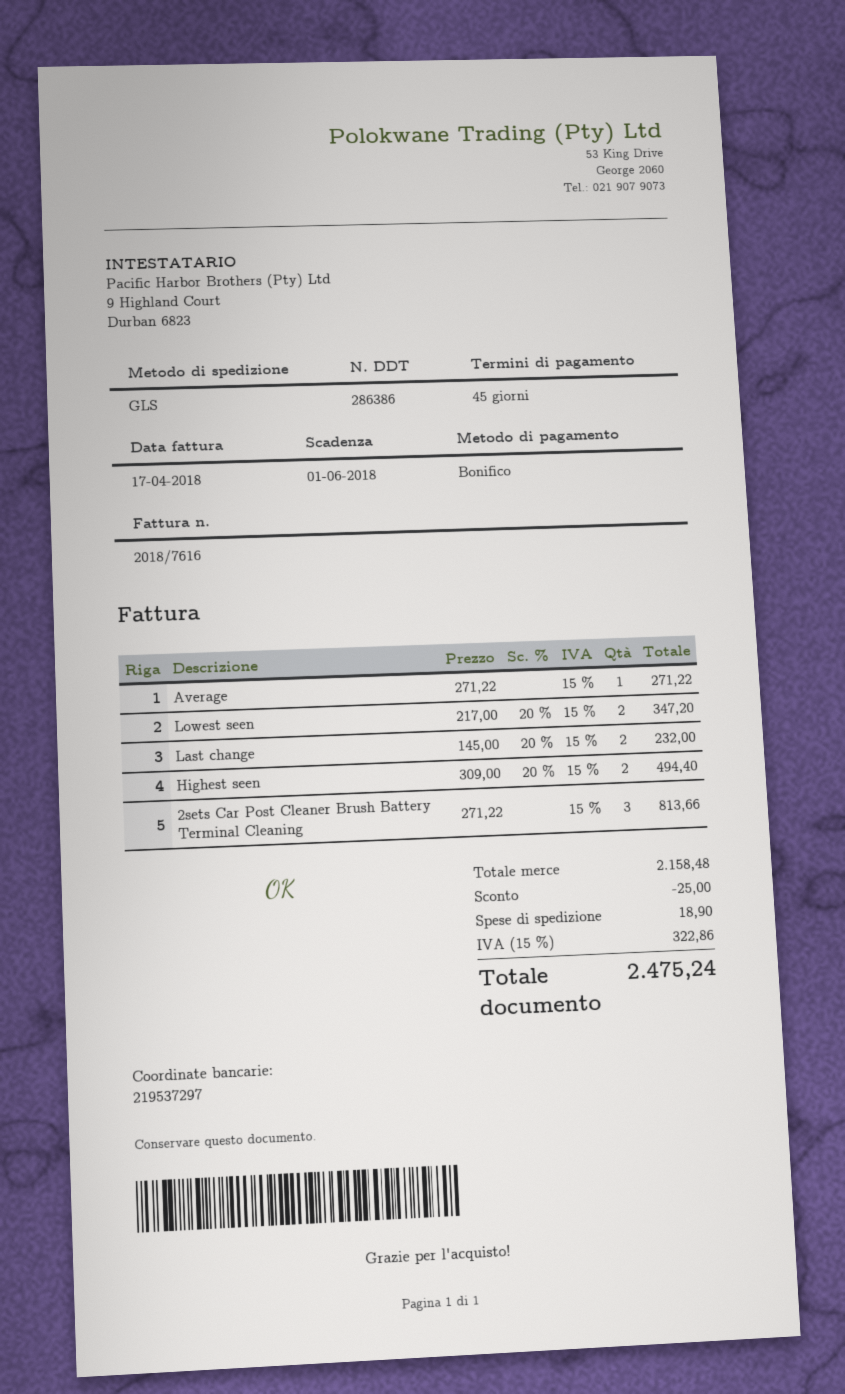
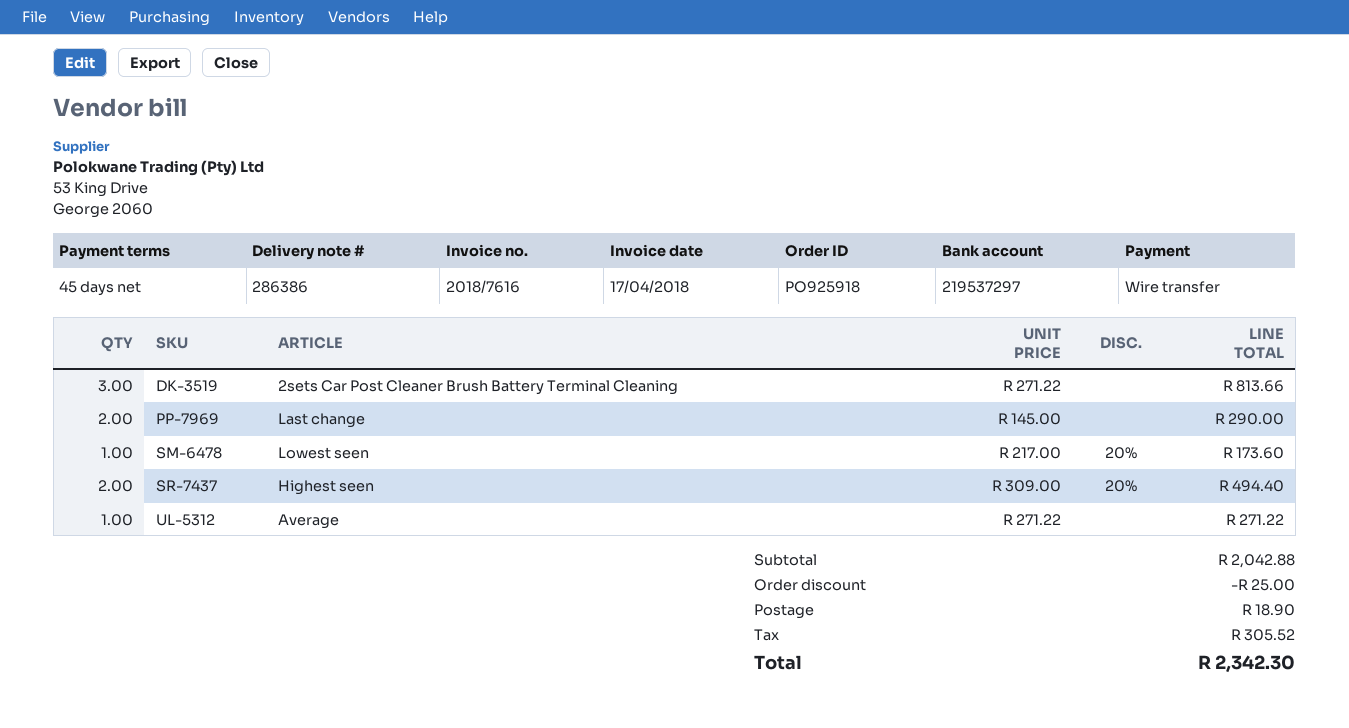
Lowest seen: 2 x 217.00 - 20% = 347.20 -> 1 x 217.00 - 20% = 173.60
Last change: 2 x 145.00 - 20% = 232.00 -> 2 x 145.00 = 290.00
subtotal: 2158.48 -> 2042.88
tax: 322.86 -> 305.52
total: 2475.24 -> 2342.30

